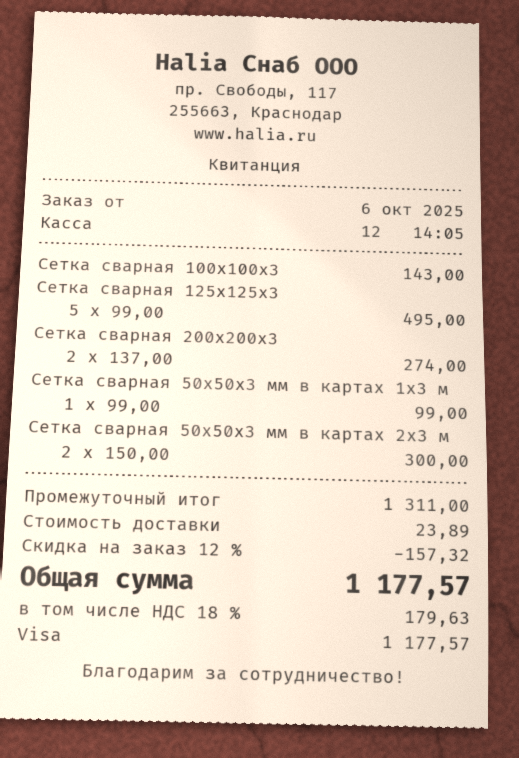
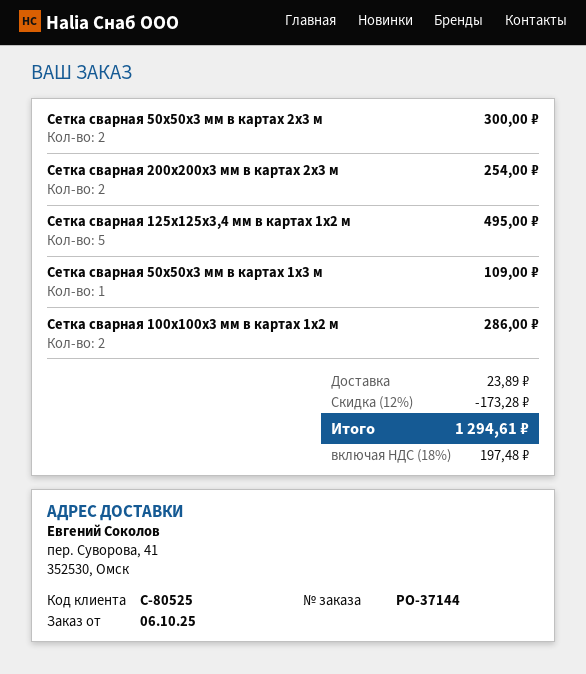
Сетка сварная 100х100х3: 1 for 143.00 -> 2 for 286.00
Сетка сварная 200х200х3: 2 for 274.00 -> 2 for 254.00
Сетка сварная 50х50х3 мм в картах 1х3 м: 1 for 99.00 -> 1 for 109.00
discount: 12% = 157.32 -> 12% = 173.28
tax: 18% = 179.63 -> 18% = 197.48
total: 1177.57 -> 1294.61

